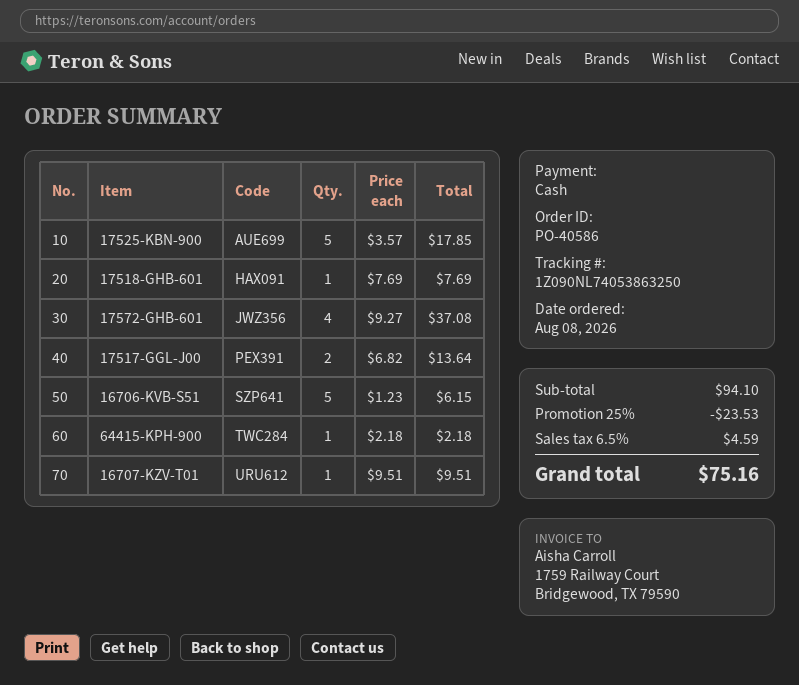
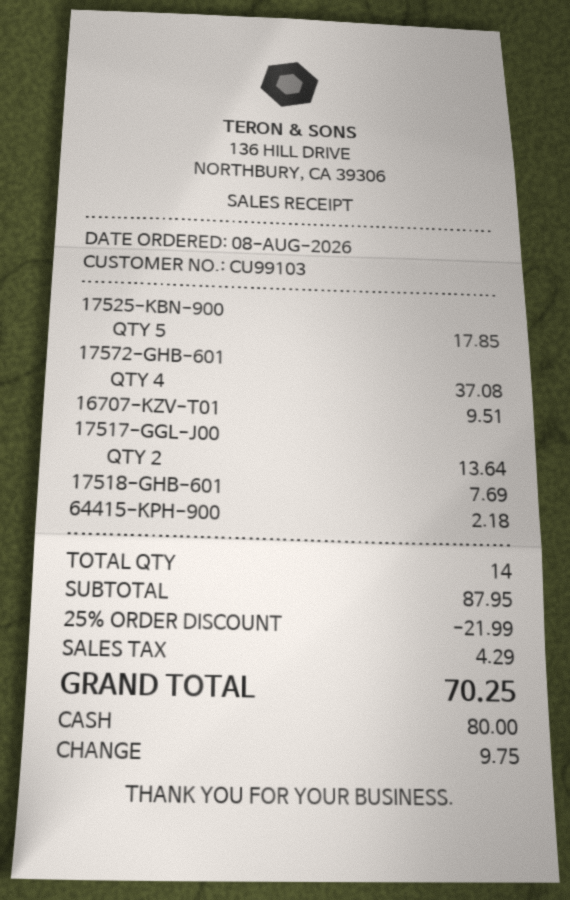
16706-KVB-S51: 5 for 6.15 -> none
subtotal: 94.10 -> 87.95
discount: 25% = 23.53 -> 25% = 21.99
tax: 4.59 -> 4.29
total: 75.16 -> 70.25

